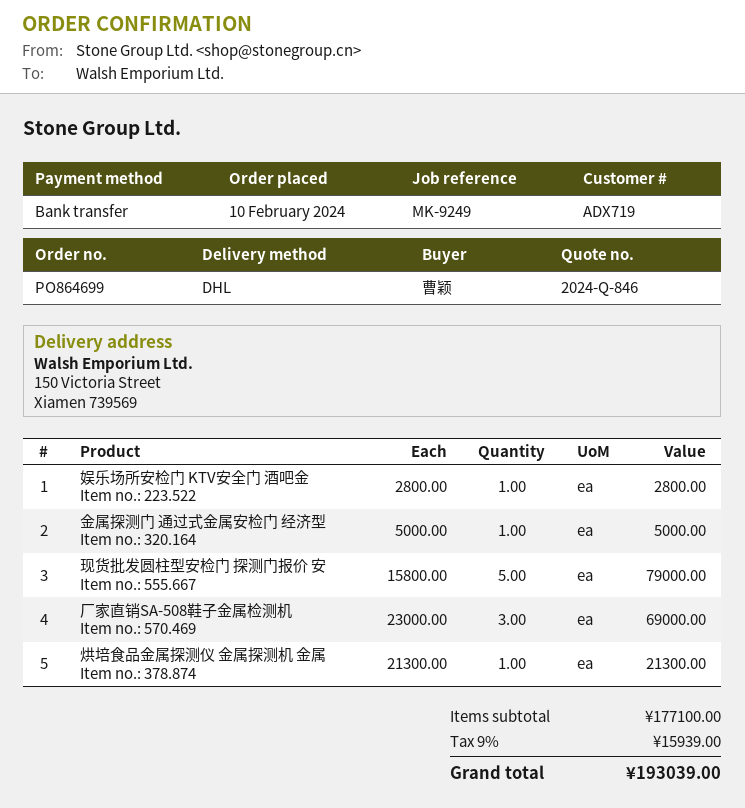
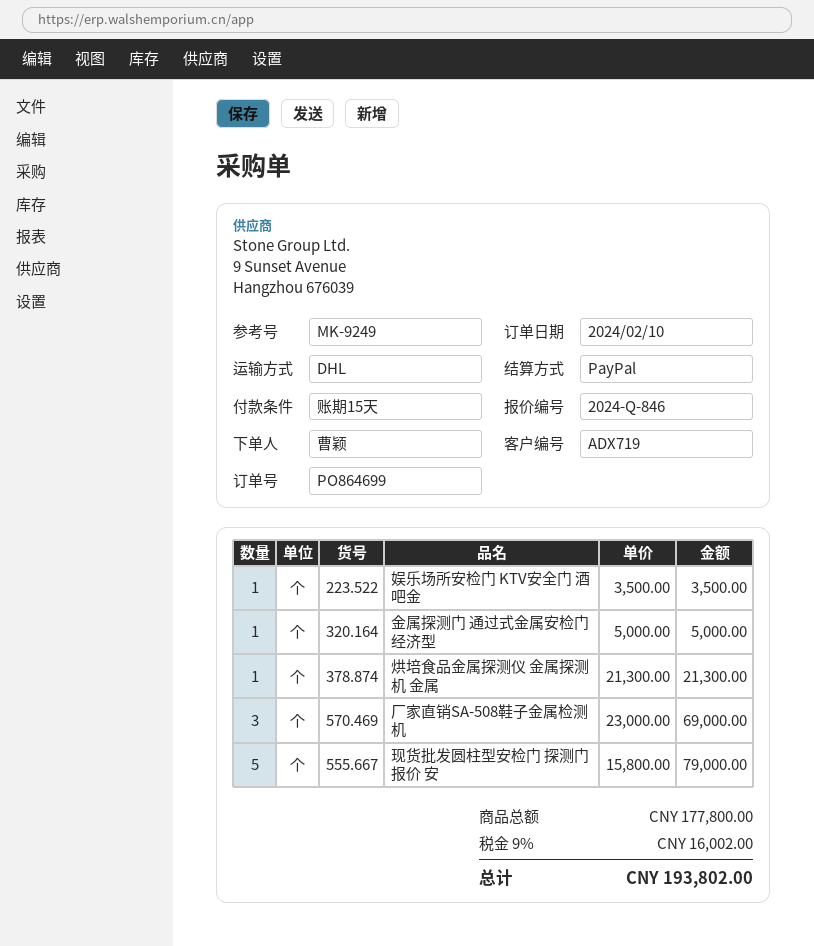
payment method: bank transfer -> PayPal
娱乐场所安检门 KTV安全门 酒吧金: 1 x 2800.00 = 2800.00 -> 1 x 3500.00 = 3500.00
subtotal: 177100.00 -> 177800.00
tax: 9% = 15939.00 -> 9% = 16002.00
total: 193039.00 -> 193802.00

